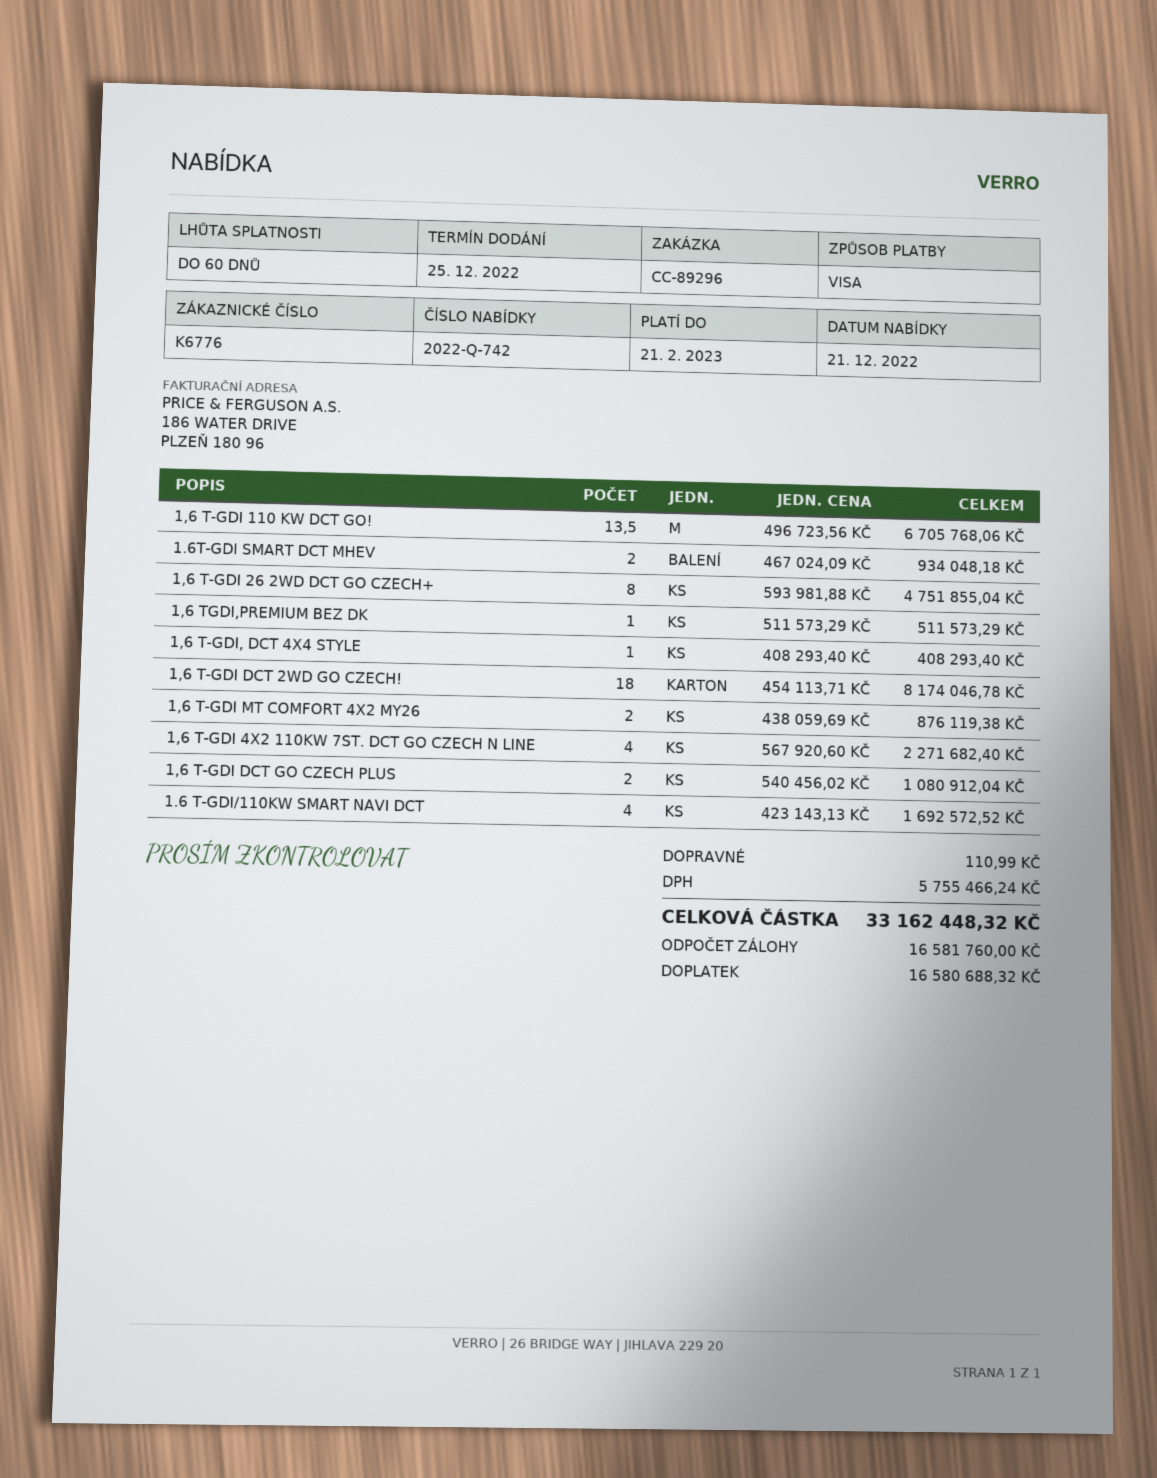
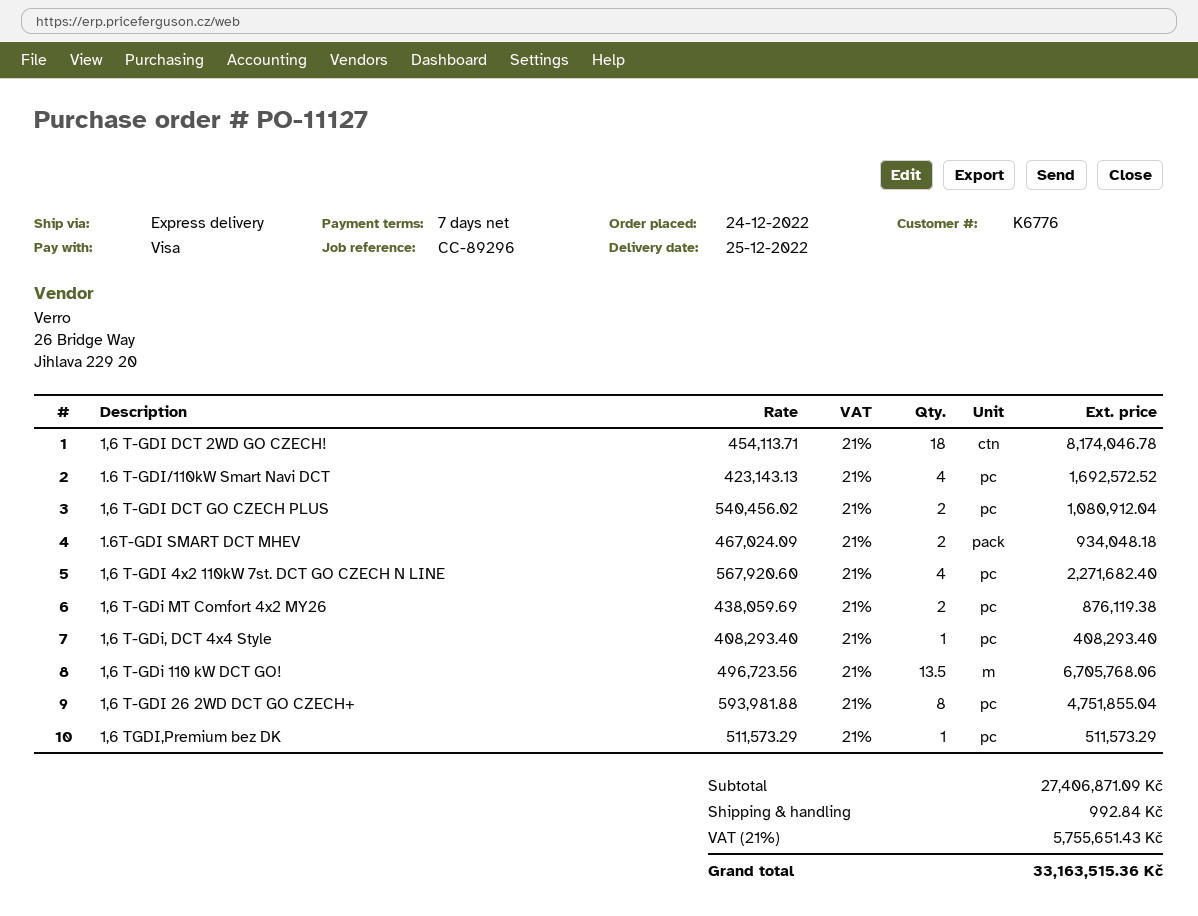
payment terms: 60 days -> 7 days
shipping: 110.99 -> 992.84
tax: 5755466.24 -> 5755651.43
total: 33162448.32 -> 33163515.36

